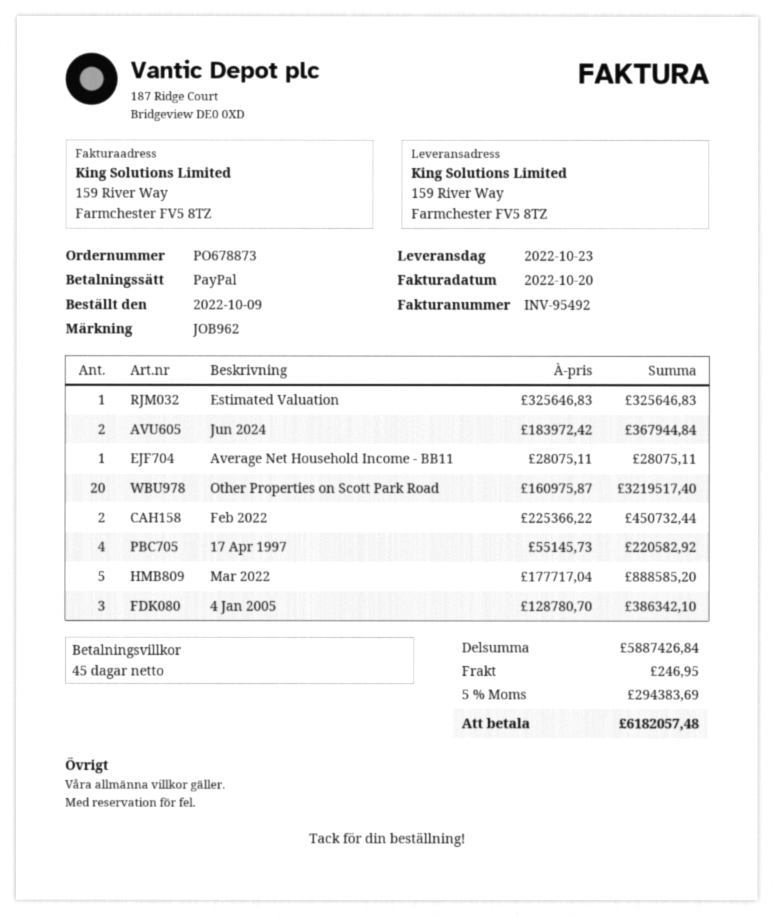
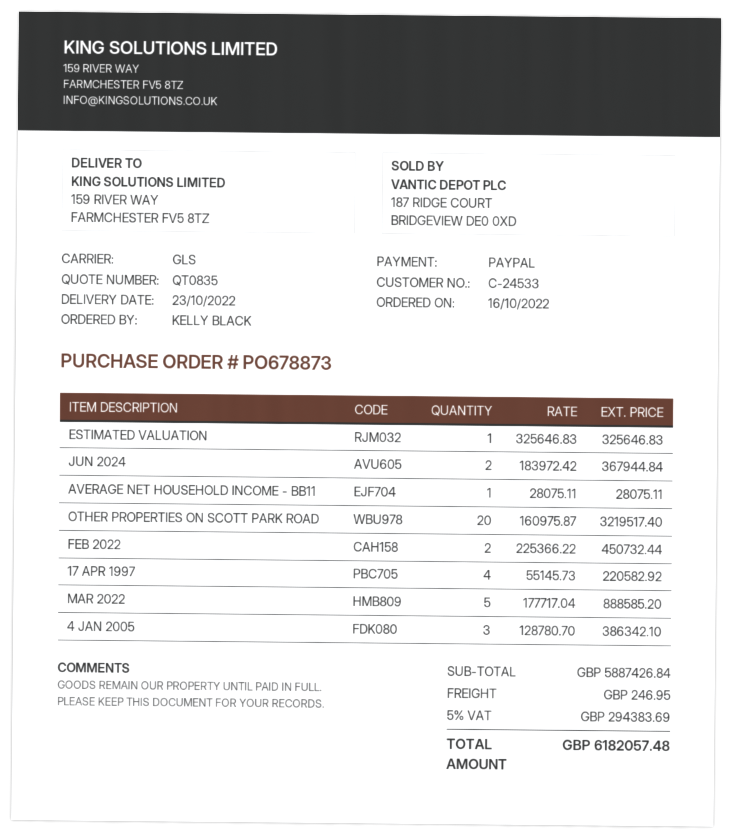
order date: 2022-10-09 -> 2022-10-16

